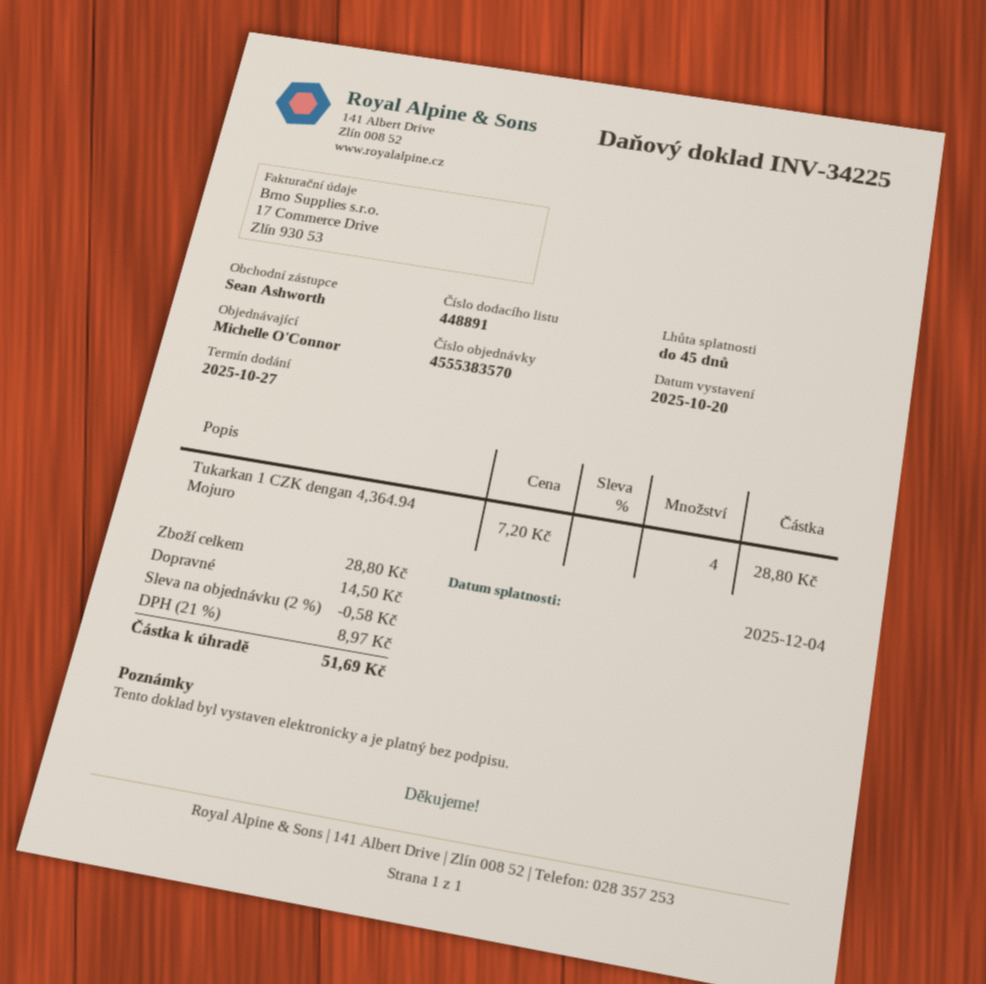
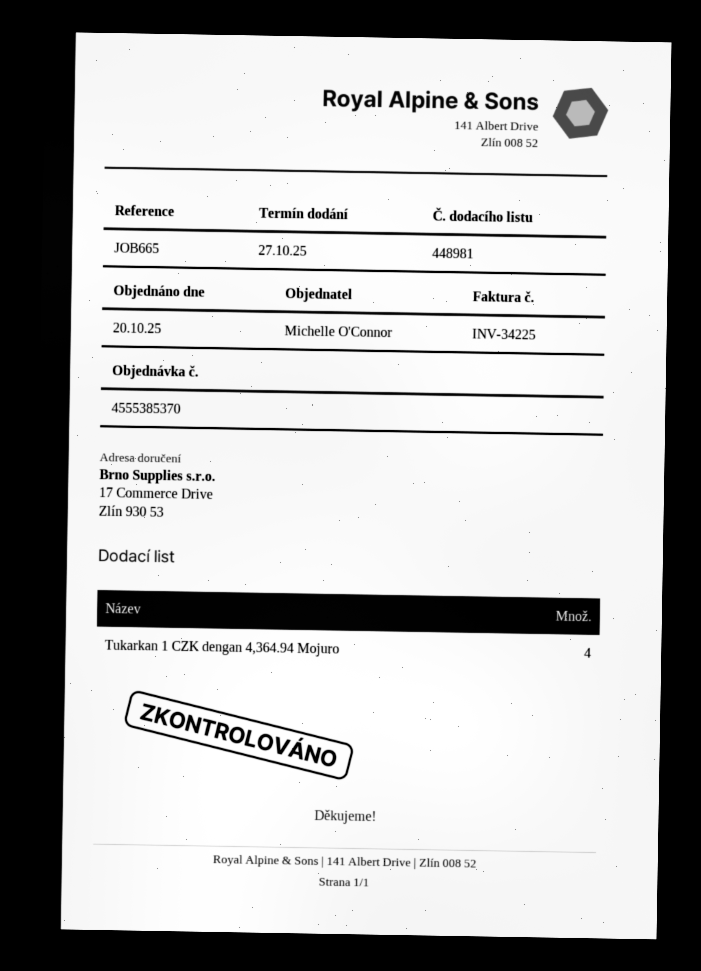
order number: 4555383570 -> 4555385370
delivery note number: 448891 -> 448981

